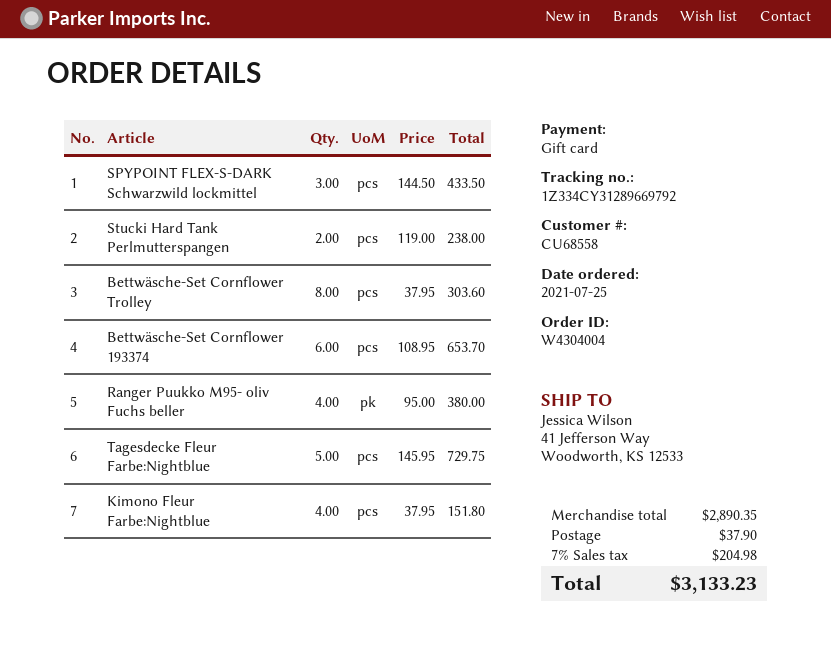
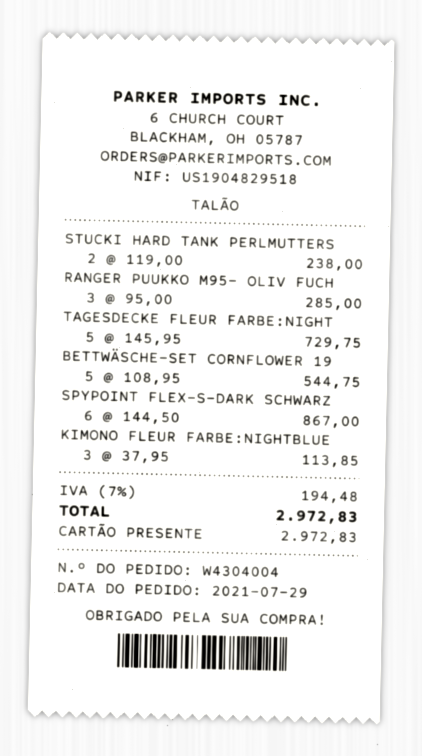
order date: 2021-07-25 -> 2021-07-29
SPYPOINT FLEX-S-DARK Schwarzwild lockmittel: 3 x 144.50 = 433.50 -> 6 x 144.50 = 867.00
Bettwäsche-Set Cornflower Trolley: 8 x 37.95 = 303.60 -> none
Bettwäsche-Set Cornflower 193374: 6 x 108.95 = 653.70 -> 5 x 108.95 = 544.75
Ranger Puukko M95- oliv Fuchs beller: 4 x 95.00 = 380.00 -> 3 x 95.00 = 285.00
Kimono Fleur Farbe:Nightblue: 4 x 37.95 = 151.80 -> 3 x 37.95 = 113.85
shipping: 37.90 -> none
tax: 7% = 204.98 -> 7% = 194.48
total: 3133.23 -> 2972.83

